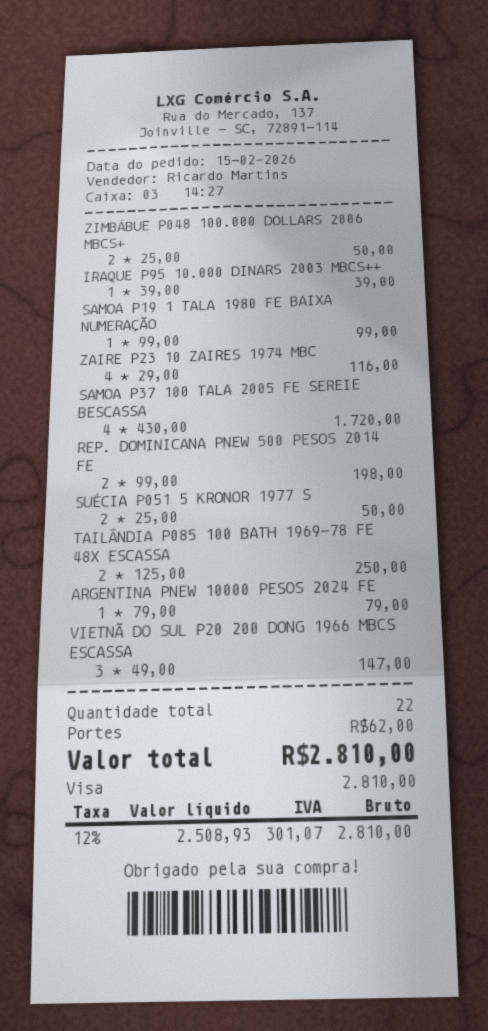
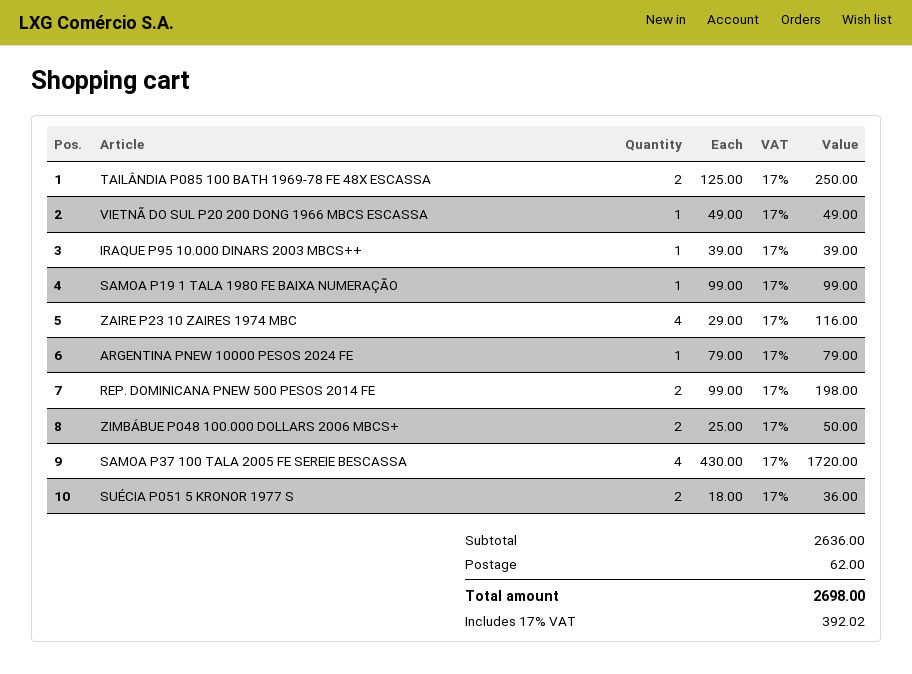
SUÉCIA P051 5 KRONOR 1977 S: 2 x 25.00 = 50.00 -> 2 x 18.00 = 36.00
VIETNÃ DO SUL P20 200 DONG 1966 MBCS ESCASSA: 3 x 49.00 = 147.00 -> 1 x 49.00 = 49.00
tax: 12% = 301.07 -> 17% = 392.02
total: 2810.00 -> 2698.00

